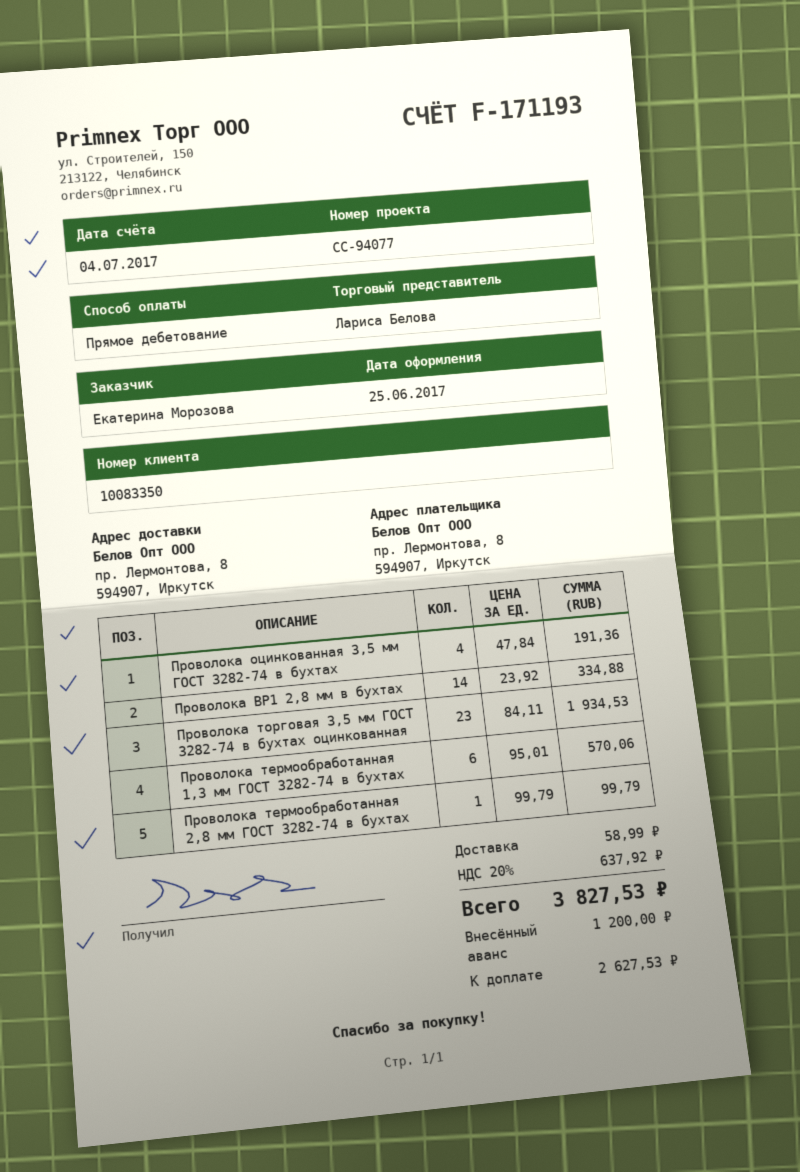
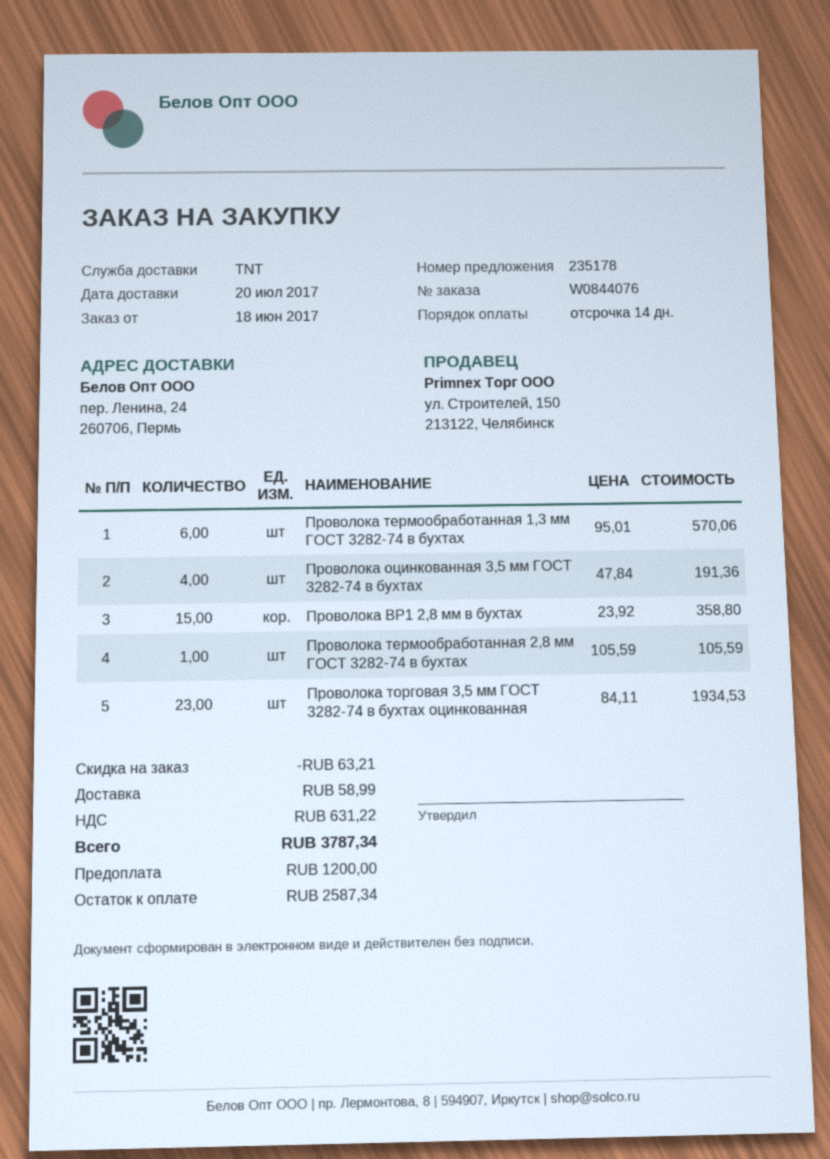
order date: 2017-06-25 -> 2017-06-18
ship to: пр. Лермонтова, 8, 594907, Иркутск -> пер. Ленина, 24, 260706, Пермь
Проволока ВР1 2,8 мм в бухтах: 14 x 23.92 = 334.88 -> 15 x 23.92 = 358.80
Проволока термообработанная 2,8 мм ГОСТ 3282-74 в бухтах: 1 x 99.79 = 99.79 -> 1 x 105.59 = 105.59
discount: none -> 63.21
tax: 637.92 -> 631.22
total: 3827.53 -> 3787.34
balance: 2627.53 -> 2587.34

